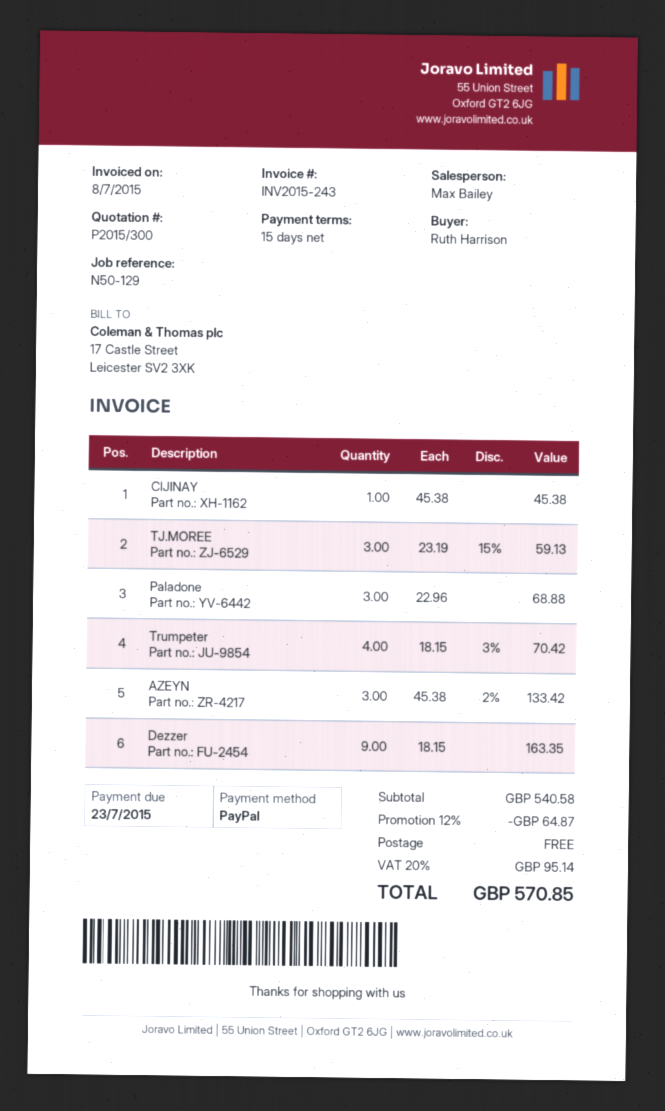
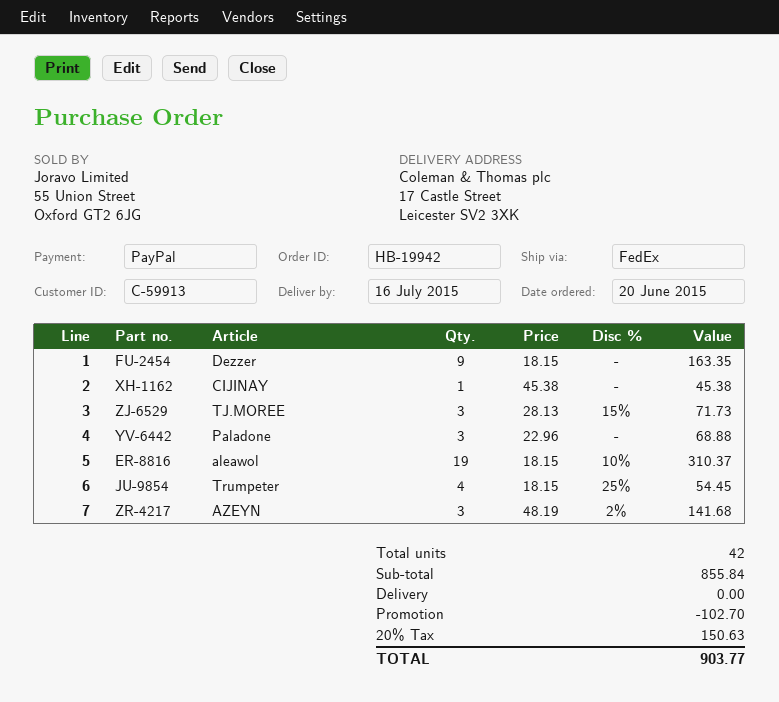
TJ.MOREE: 3 x 23.19 - 15% = 59.13 -> 3 x 28.13 - 15% = 71.73
Trumpeter: 4 x 18.15 - 3% = 70.42 -> 4 x 18.15 - 25% = 54.45
AZEYN: 3 x 45.38 - 2% = 133.42 -> 3 x 48.19 - 2% = 141.68
aleawol: none -> 19 x 18.15 - 10% = 310.37
subtotal: 540.58 -> 855.84
discount: 64.87 -> 102.70
tax: 20% = 95.14 -> 20% = 150.63
total: 570.85 -> 903.77

